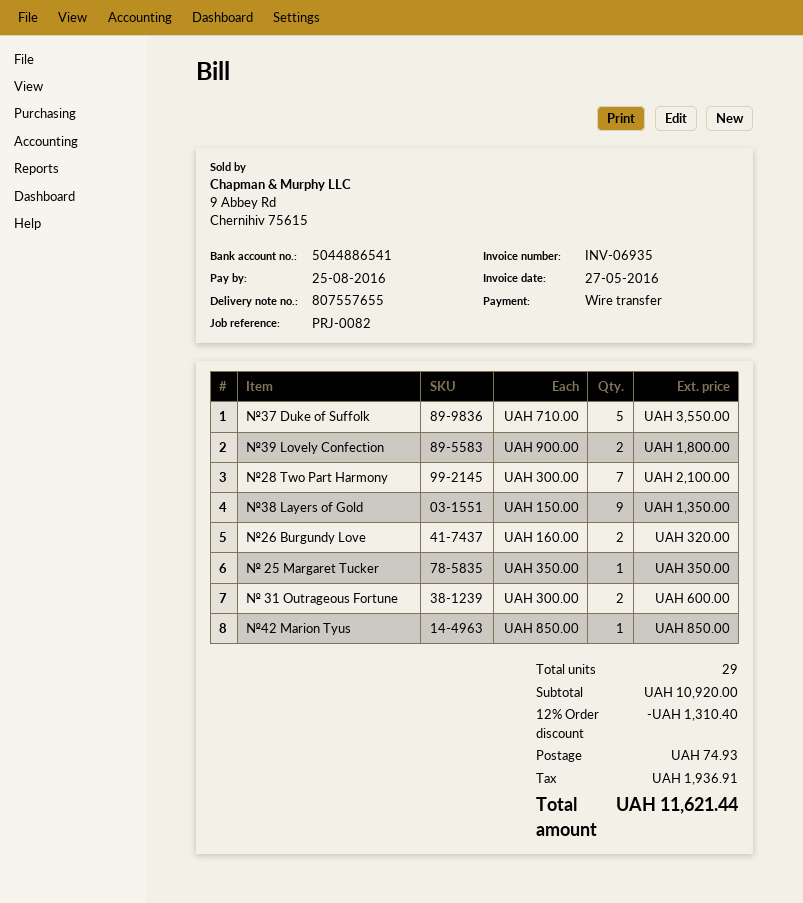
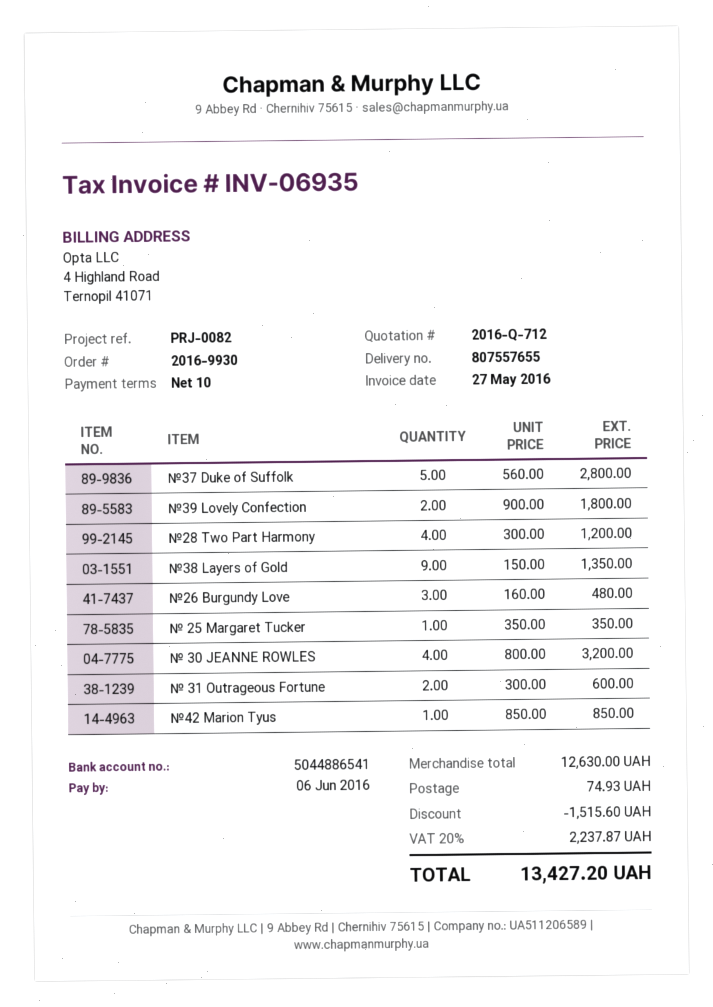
due date: 2016-08-25 -> 2016-06-06
№37 Duke of Suffolk: 5 x 710.00 = 3550.00 -> 5 x 560.00 = 2800.00
№28 Two Part Harmony: 7 x 300.00 = 2100.00 -> 4 x 300.00 = 1200.00
№26 Burgundy Love: 2 x 160.00 = 320.00 -> 3 x 160.00 = 480.00
№ 30 JEANNE ROWLES: none -> 4 x 800.00 = 3200.00
subtotal: 10920.00 -> 12630.00
discount: 1310.40 -> 1515.60
tax: 1936.91 -> 2237.87
total: 11621.44 -> 13427.20

